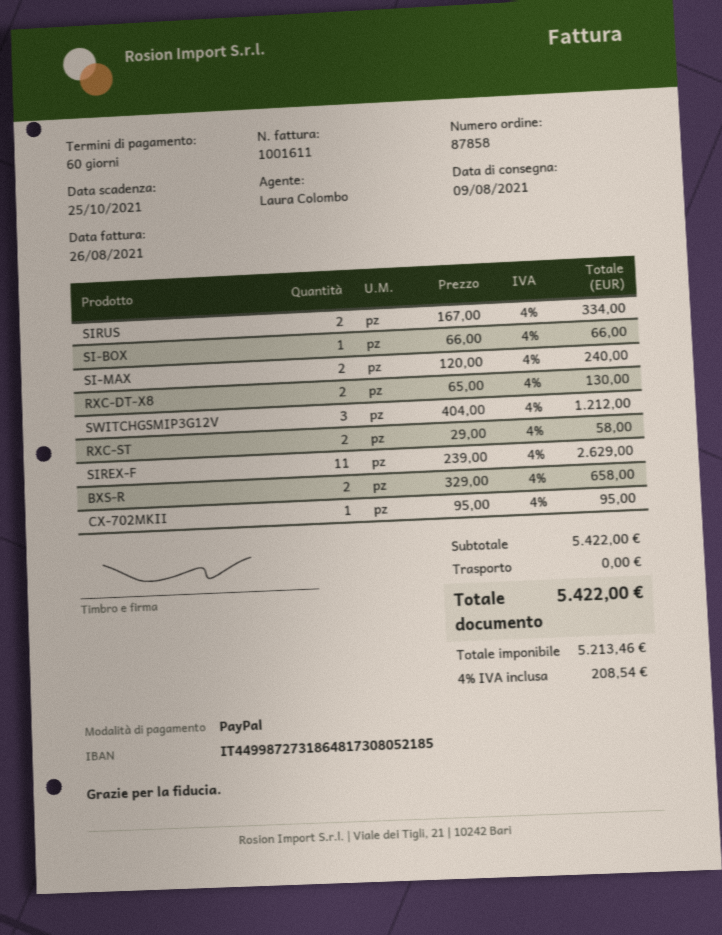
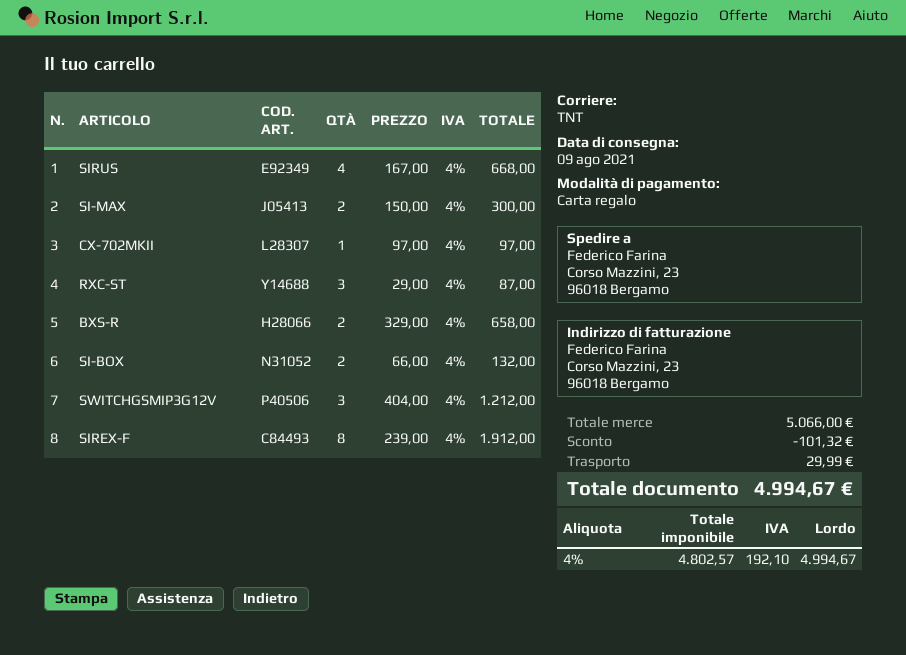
payment method: PayPal -> gift card
SIRUS: 2 x 167.00 = 334.00 -> 4 x 167.00 = 668.00
SI-BOX: 1 x 66.00 = 66.00 -> 2 x 66.00 = 132.00
SI-MAX: 2 x 120.00 = 240.00 -> 2 x 150.00 = 300.00
RXC-DT-X8: 2 x 65.00 = 130.00 -> none
RXC-ST: 2 x 29.00 = 58.00 -> 3 x 29.00 = 87.00
SIREX-F: 11 x 239.00 = 2629.00 -> 8 x 239.00 = 1912.00
CX-702MKII: 1 x 95.00 = 95.00 -> 1 x 97.00 = 97.00
subtotal: 5422.00 -> 5066.00
discount: none -> 101.32
shipping: 0.00 -> 29.99
net: 5213.46 -> 4802.57
tax: 4% = 208.54 -> 4% = 192.10
total: 5422.00 -> 4994.67

